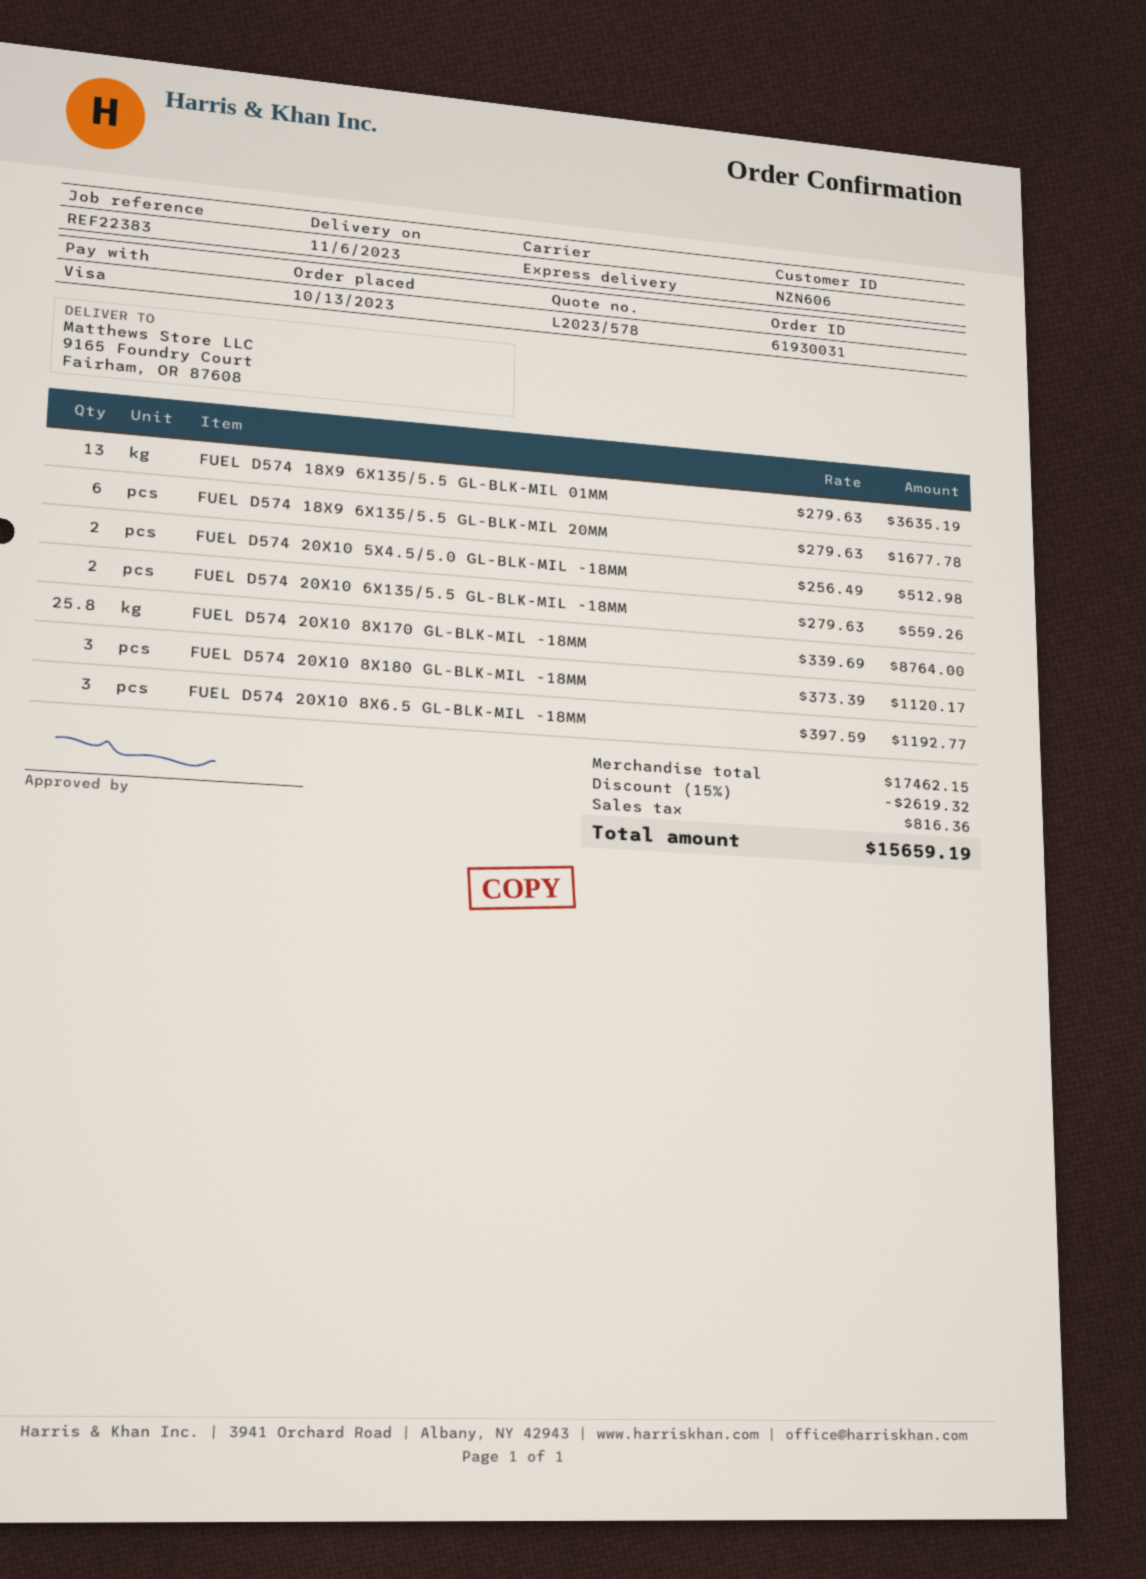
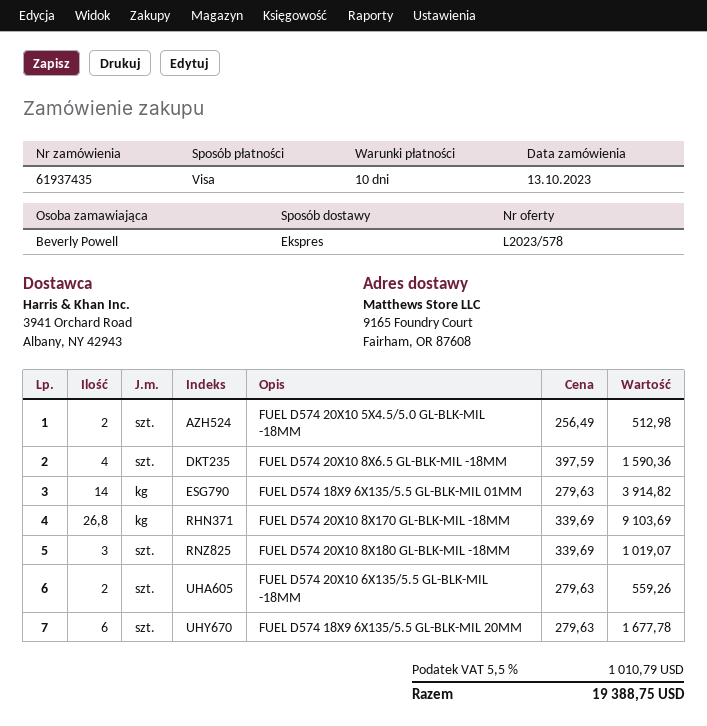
order number: 61930031 -> 61937435
FUEL D574 18X9 6X135/5.5 GL-BLK-MIL 01MM: 13 x 279.63 = 3635.19 -> 14 x 279.63 = 3914.82
FUEL D574 20X10 8X170 GL-BLK-MIL -18MM: 25.8 x 339.69 = 8764.00 -> 26.8 x 339.69 = 9103.69
FUEL D574 20X10 8X180 GL-BLK-MIL -18MM: 3 x 373.39 = 1120.17 -> 3 x 339.69 = 1019.07
FUEL D574 20X10 8X6.5 GL-BLK-MIL -18MM: 3 x 397.59 = 1192.77 -> 4 x 397.59 = 1590.36
discount: 15% = 2619.32 -> none
tax: 816.36 -> 1010.79
total: 15659.19 -> 19388.75

